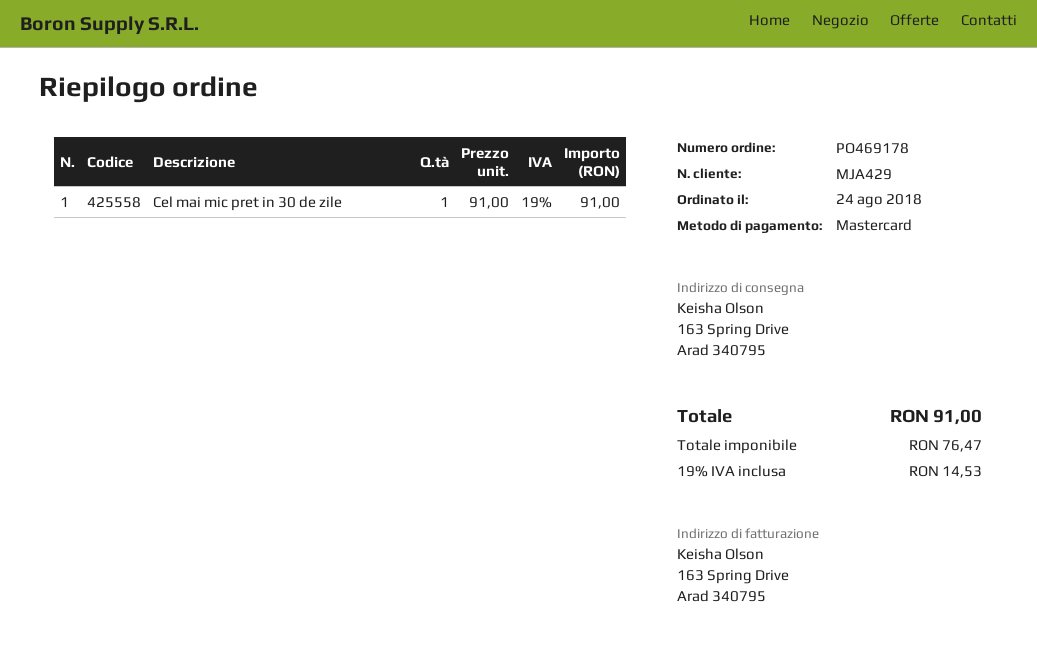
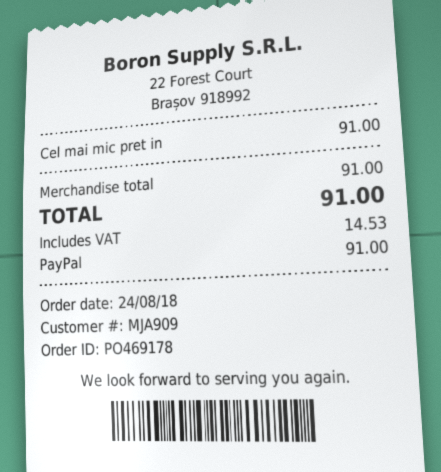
customer number: MJA429 -> MJA909
payment method: Mastercard -> PayPal

